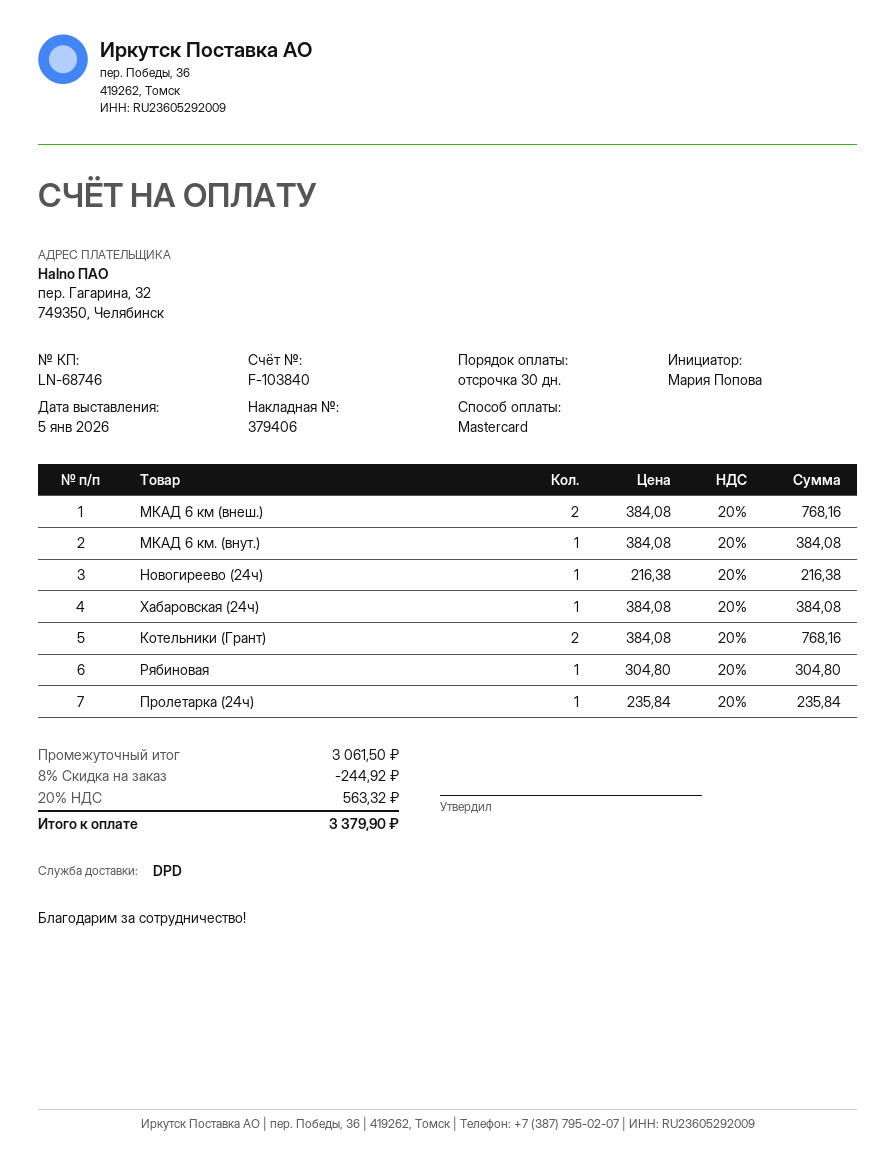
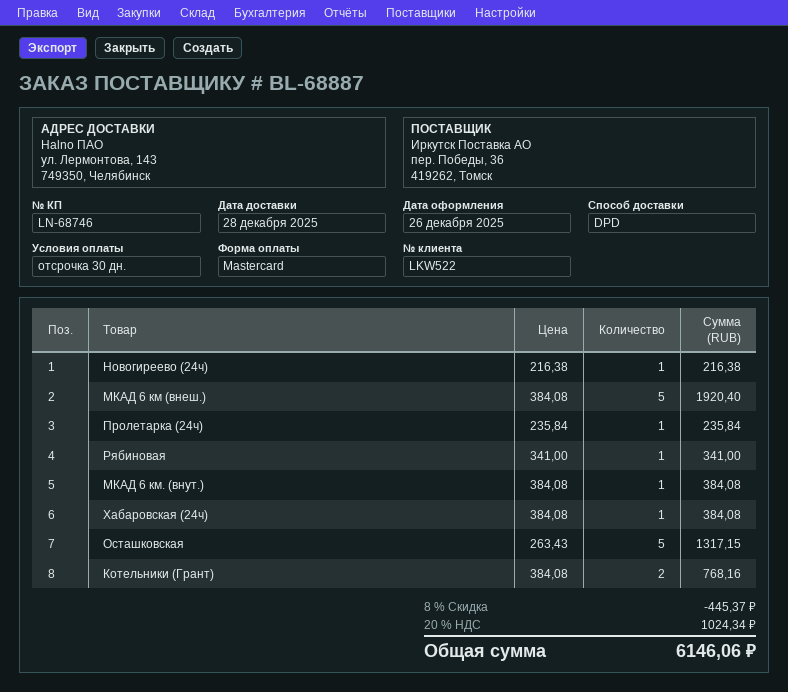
МКАД 6 км (внеш.): 2 x 384.08 = 768.16 -> 5 x 384.08 = 1920.40
Рябиновая: 1 x 304.80 = 304.80 -> 1 x 341.00 = 341.00
Осташковская: none -> 5 x 263.43 = 1317.15
discount: 8% = 244.92 -> 8% = 445.37
tax: 20% = 563.32 -> 20% = 1024.34
total: 3379.90 -> 6146.06

